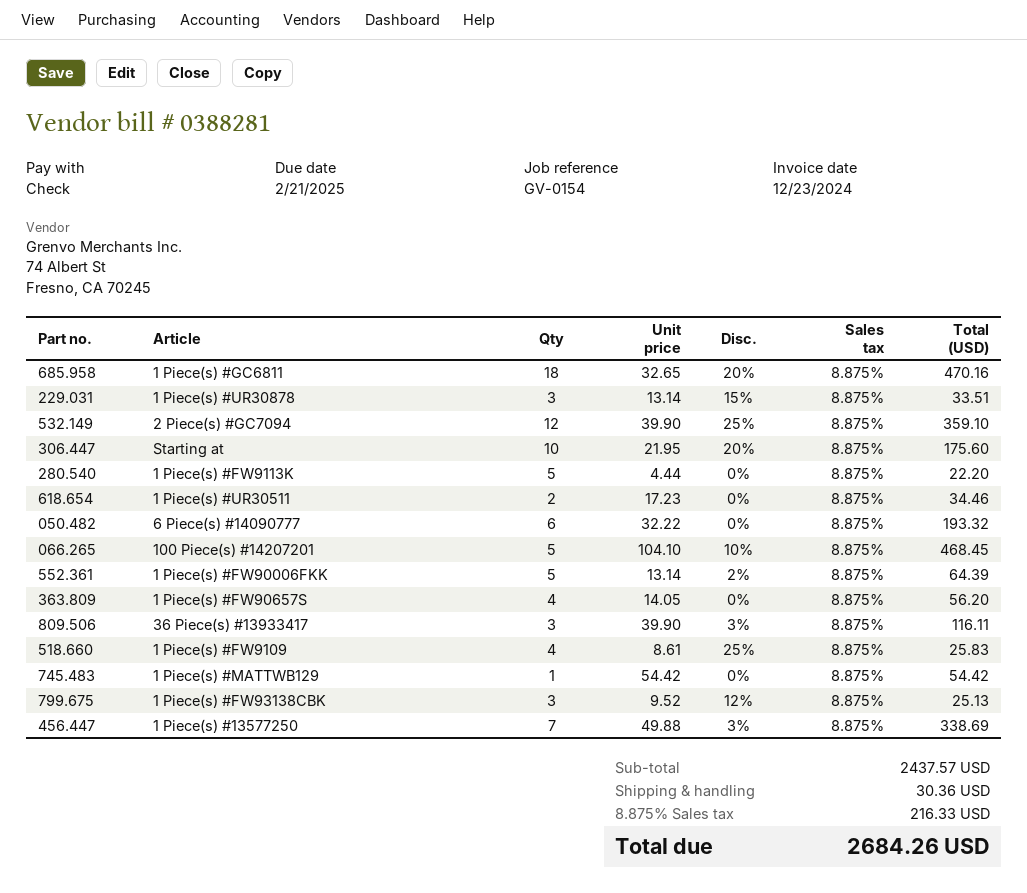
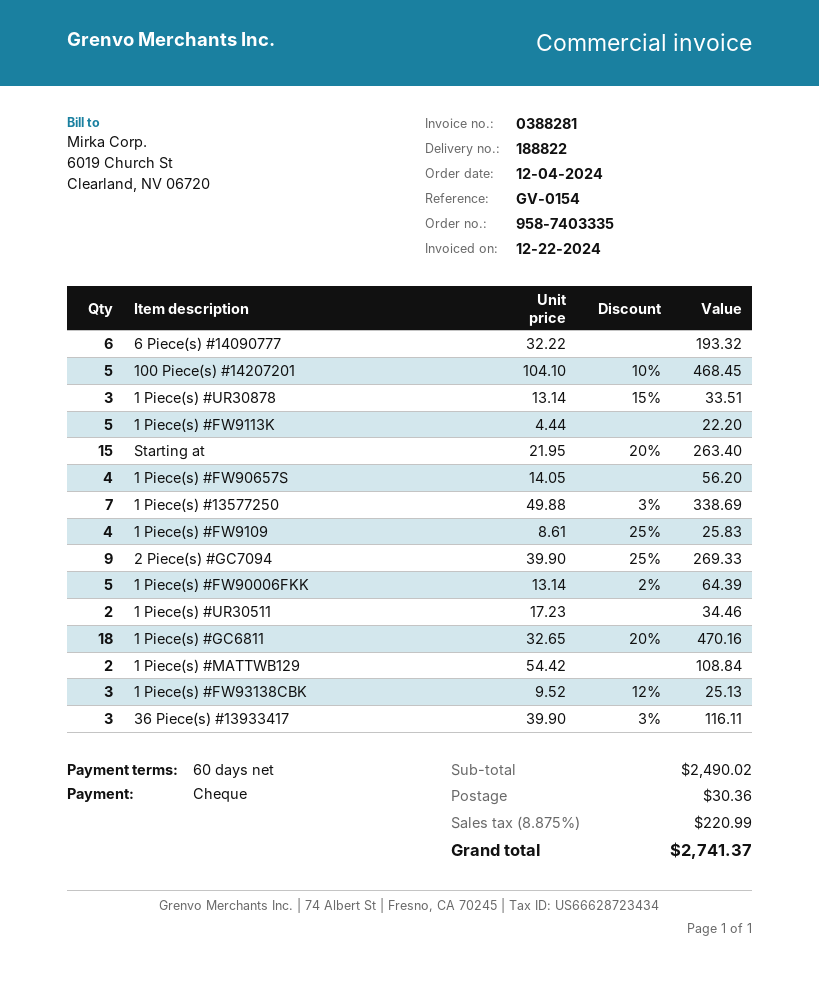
invoice date: 2024-12-23 -> 2024-12-22
2 Piece(s) #GC7094: 12 x 39.90 - 25% = 359.10 -> 9 x 39.90 - 25% = 269.33
Starting at: 10 x 21.95 - 20% = 175.60 -> 15 x 21.95 - 20% = 263.40
1 Piece(s) #MATTWB129: 1 x 54.42 = 54.42 -> 2 x 54.42 = 108.84
subtotal: 2437.57 -> 2490.02
tax: 8.875% = 216.33 -> 8.875% = 220.99
total: 2684.26 -> 2741.37

